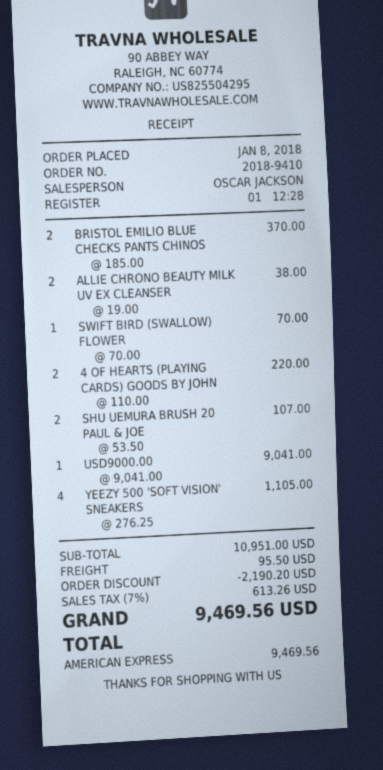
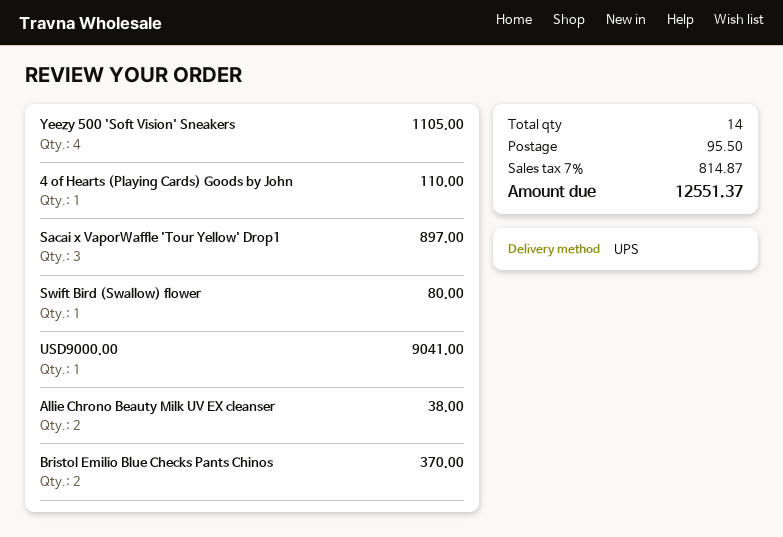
SWIFT BIRD (SWALLOW) FLOWER: 1 for 70.00 -> 1 for 80.00
4 OF HEARTS (PLAYING CARDS) GOODS BY JOHN: 2 for 220.00 -> 1 for 110.00
SHU UEMURA BRUSH 20 PAUL & JOE: 2 for 107.00 -> none
Sacai x VaporWaffle 'Tour Yellow' Drop1: none -> 3 for 897.00
discount: 2190.20 -> none
tax: 7% = 613.26 -> 7% = 814.87
total: 9469.56 -> 12551.37

